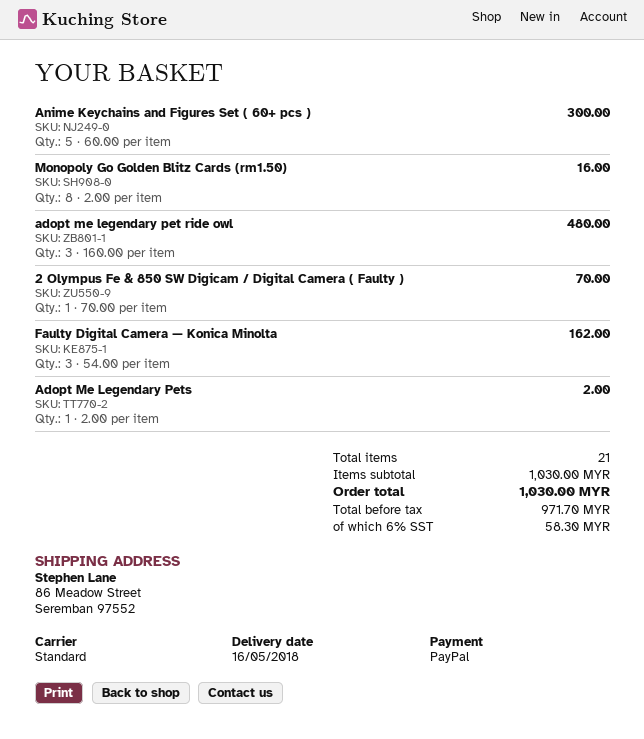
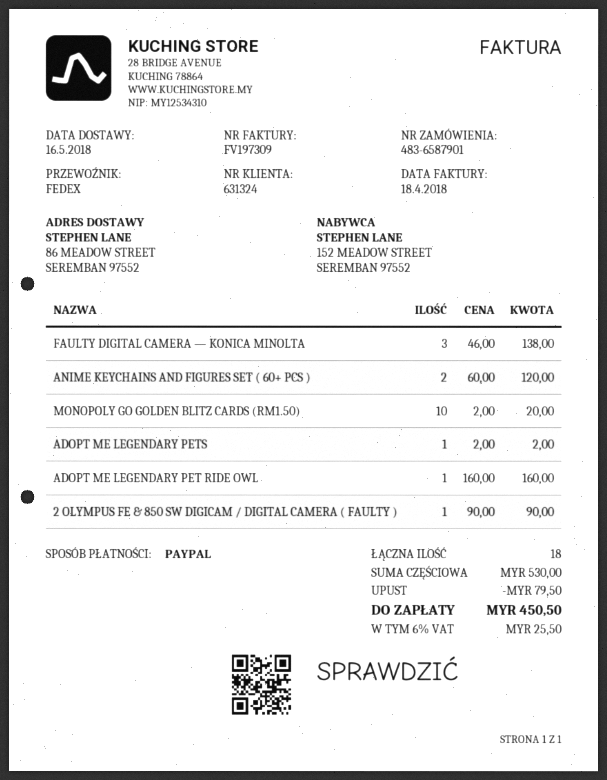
shipping method: standard -> FedEx
Anime Keychains and Figures Set ( 60+ pcs ): 5 x 60.00 = 300.00 -> 2 x 60.00 = 120.00
Monopoly Go Golden Blitz Cards (rm1.50): 8 x 2.00 = 16.00 -> 10 x 2.00 = 20.00
adopt me legendary pet ride owl: 3 x 160.00 = 480.00 -> 1 x 160.00 = 160.00
2 Olympus Fe & 850 SW Digicam / Digital Camera ( Faulty ): 1 x 70.00 = 70.00 -> 1 x 90.00 = 90.00
Faulty Digital Camera — Konica Minolta: 3 x 54.00 = 162.00 -> 3 x 46.00 = 138.00
total quantity: 21 -> 18
subtotal: 1030.00 -> 530.00
discount: none -> 79.50
tax: 6% = 58.30 -> 6% = 25.50
total: 1030.00 -> 450.50

